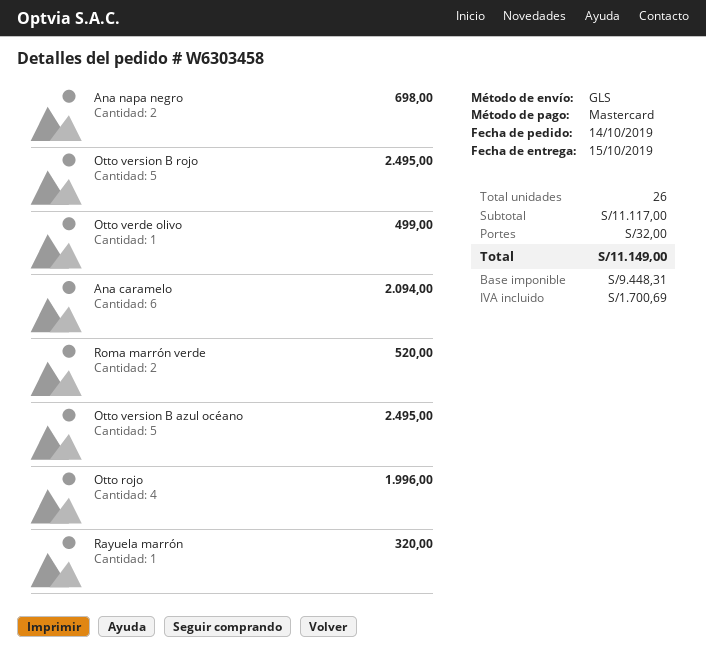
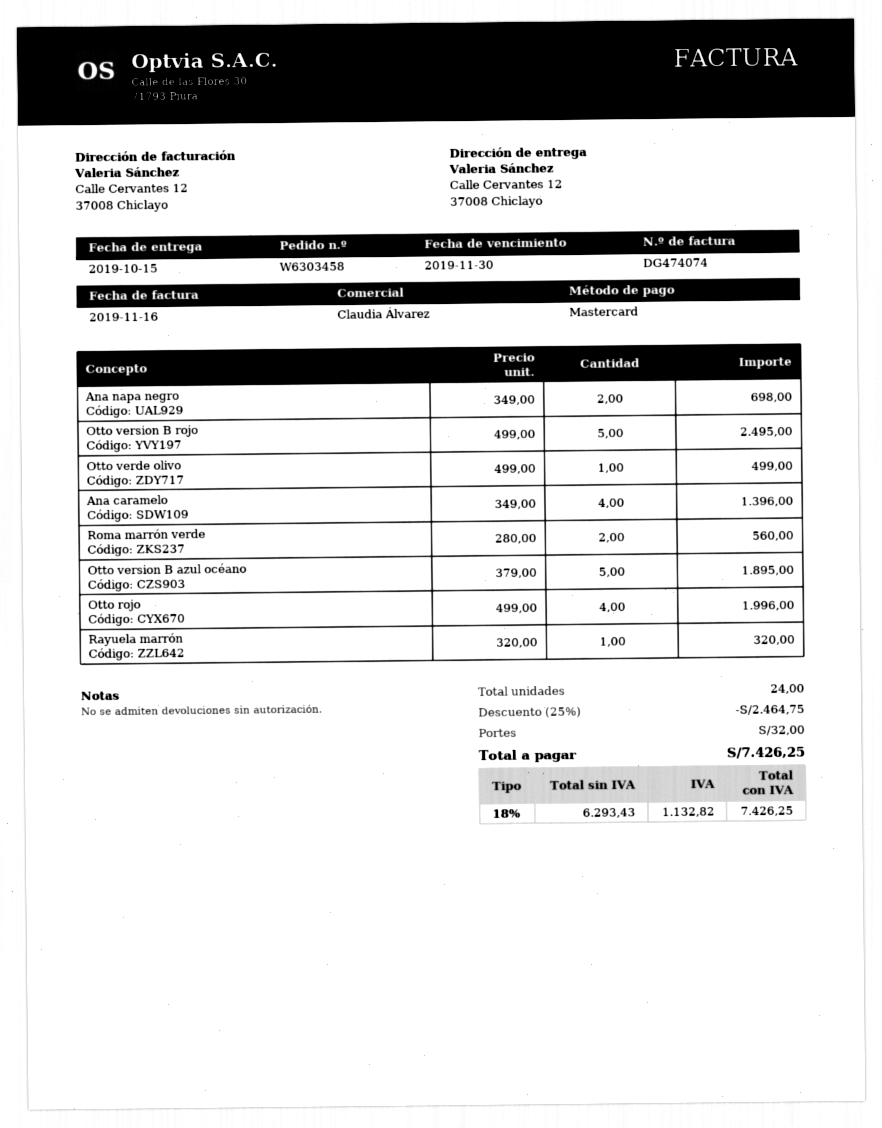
Ana caramelo: 6 for 2094.00 -> 4 for 1396.00
Roma marrón verde: 2 for 520.00 -> 2 for 560.00
Otto version B azul océano: 5 for 2495.00 -> 5 for 1895.00
total quantity: 26 -> 24
discount: none -> 25% = 2464.75
net: 9448.31 -> 6293.43
tax: 1700.69 -> 1132.82
total: 11149.00 -> 7426.25

